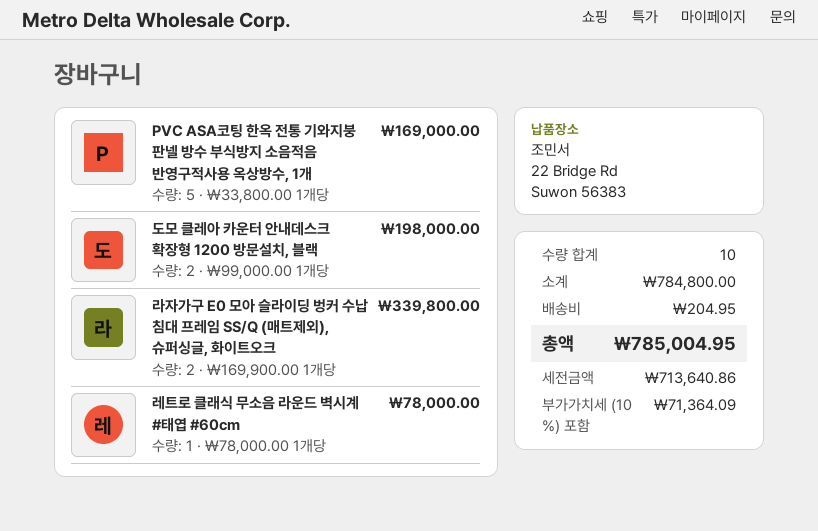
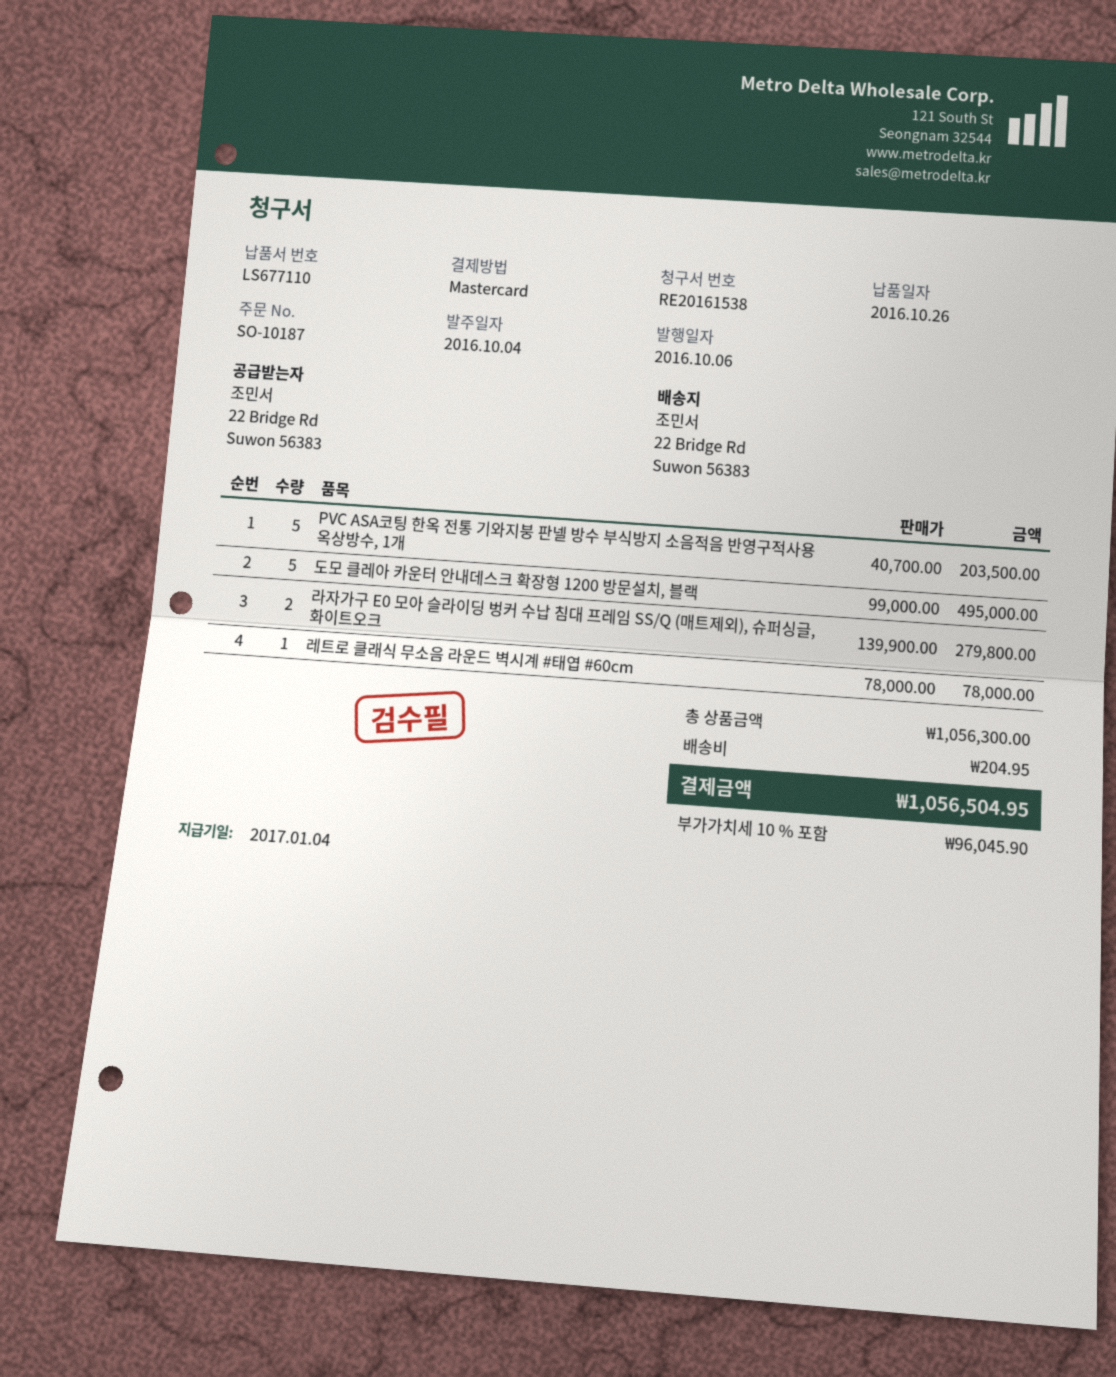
PVC ASA코팅 한옥 전통 기와지붕 판넬 방수 부식방지 소음적음 반영구적사용 옥상방수, 1개: 5 x 33800.00 = 169000.00 -> 5 x 40700.00 = 203500.00
도모 클레아 카운터 안내데스크 확장형 1200 방문설치, 블랙: 2 x 99000.00 = 198000.00 -> 5 x 99000.00 = 495000.00
라자가구 E0 모아 슬라이딩 벙커 수납 침대 프레임 SS/Q (매트제외), 슈퍼싱글, 화이트오크: 2 x 169900.00 = 339800.00 -> 2 x 139900.00 = 279800.00
subtotal: 784800.00 -> 1056300.00
tax: 10% = 71364.09 -> 10% = 96045.90
total: 785004.95 -> 1056504.95

